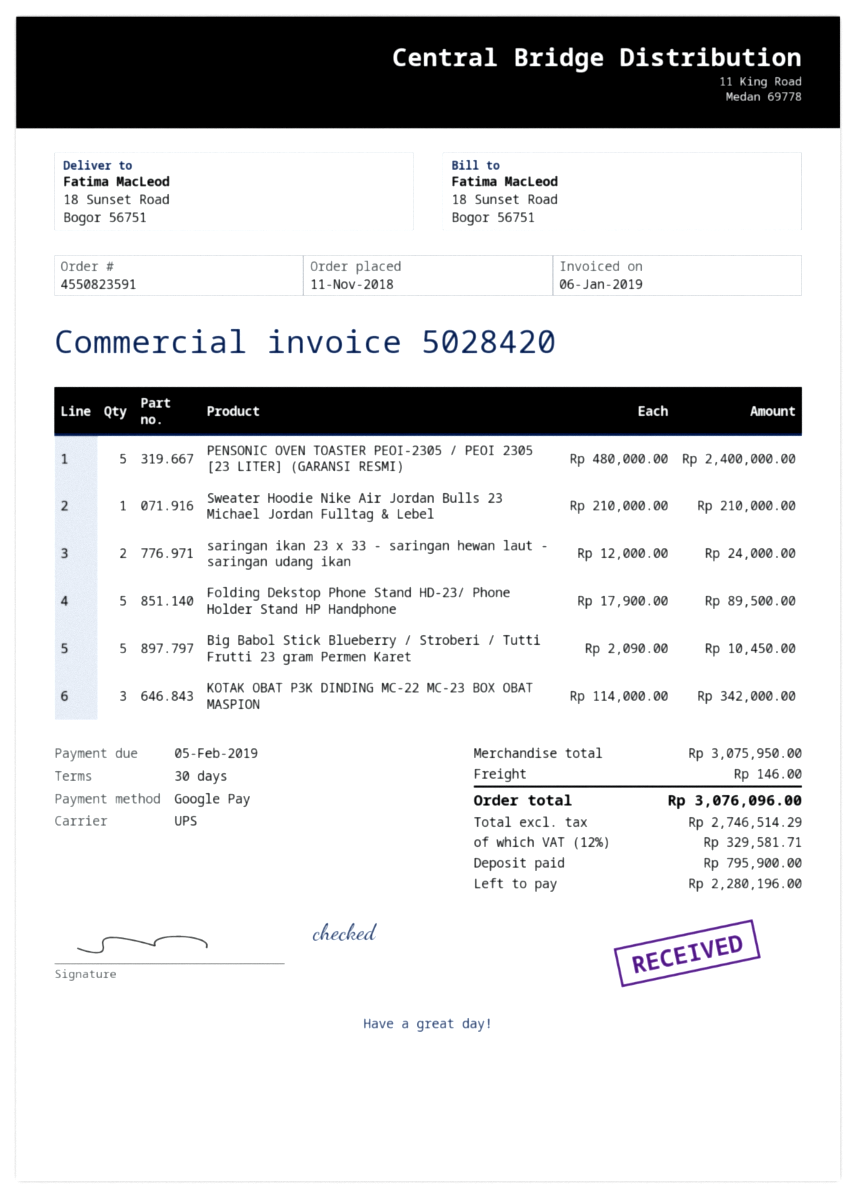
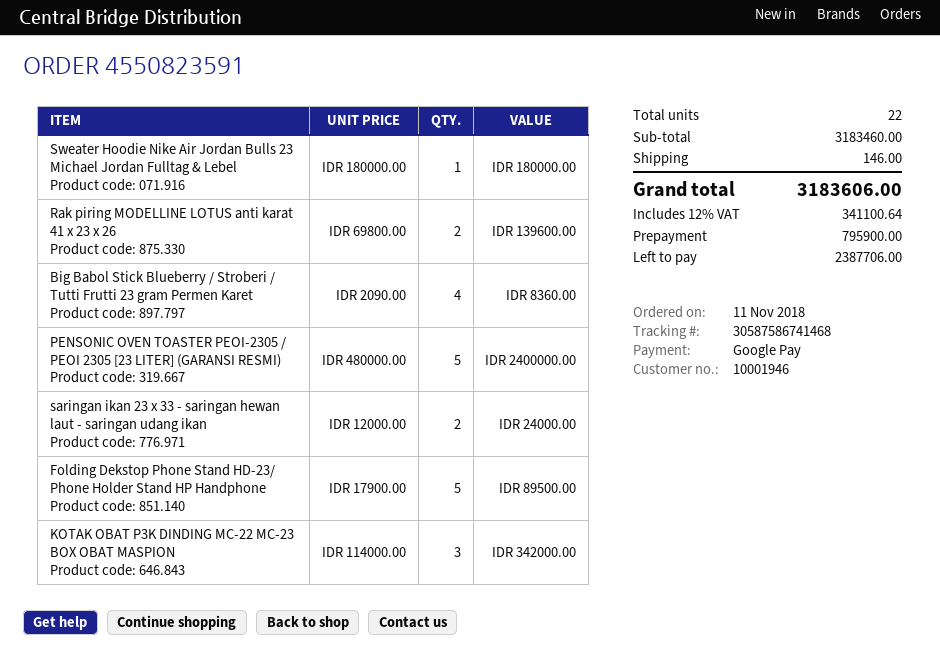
Sweater Hoodie Nike Air Jordan Bulls 23 Michael Jordan Fulltag & Lebel: 1 x 210000.00 = 210000.00 -> 1 x 180000.00 = 180000.00
Big Babol Stick Blueberry / Stroberi / Tutti Frutti 23 gram Permen Karet: 5 x 2090.00 = 10450.00 -> 4 x 2090.00 = 8360.00
Rak piring MODELLINE LOTUS anti karat 41 x 23 x 26: none -> 2 x 69800.00 = 139600.00
subtotal: 3075950.00 -> 3183460.00
tax: 12% = 329581.71 -> 12% = 341100.64
total: 3076096.00 -> 3183606.00
balance: 2280196.00 -> 2387706.00

